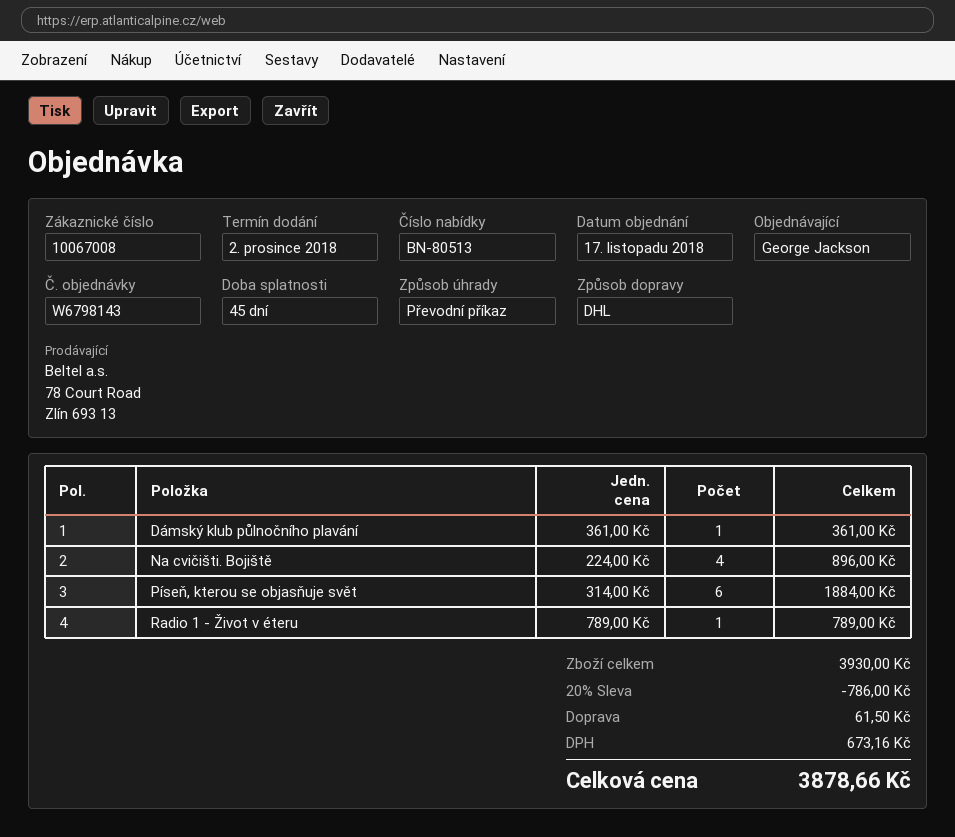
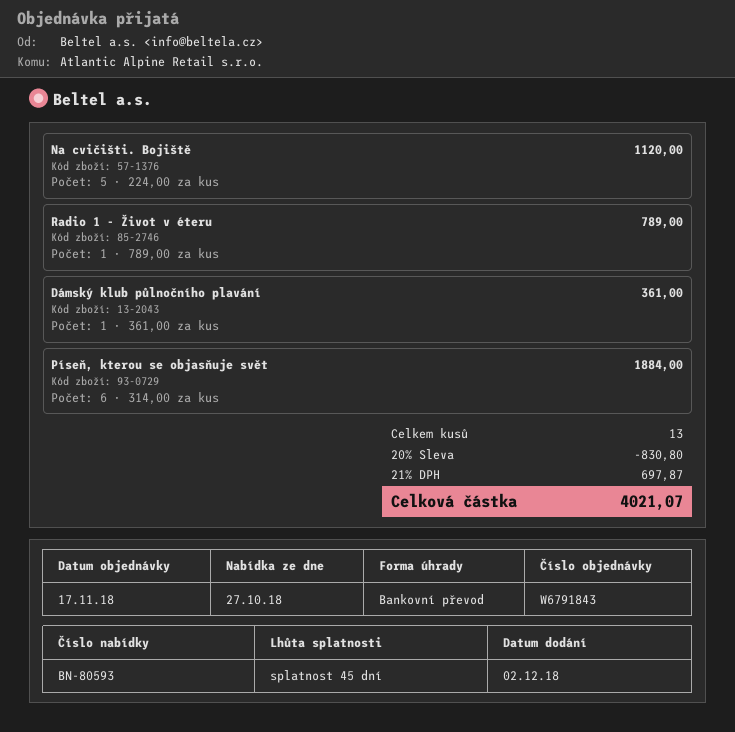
quote number: BN-80513 -> BN-80593
order number: W6798143 -> W6791843
Na cvičišti. Bojiště: 4 x 224.00 = 896.00 -> 5 x 224.00 = 1120.00
discount: 20% = 786.00 -> 20% = 830.80
shipping: 61.50 -> none
tax: 673.16 -> 697.87
total: 3878.66 -> 4021.07

